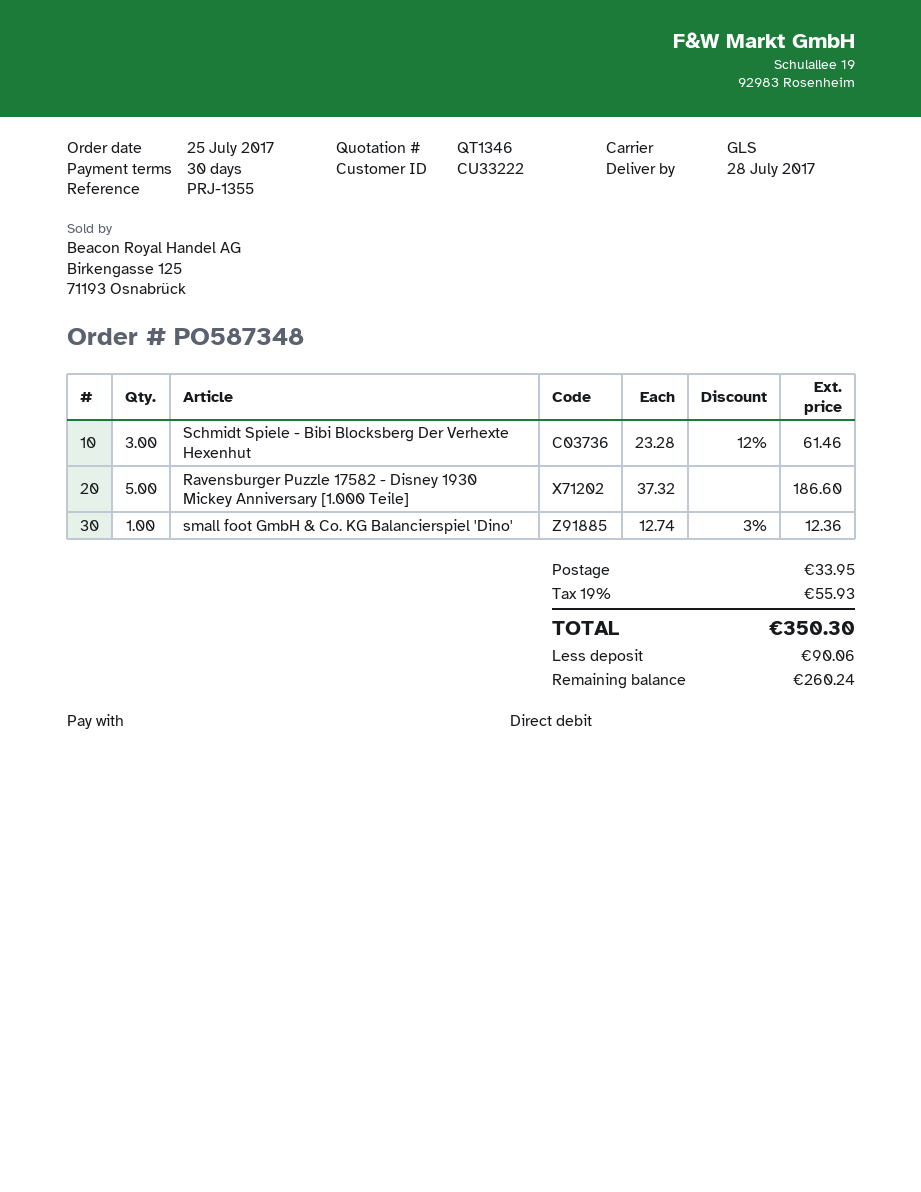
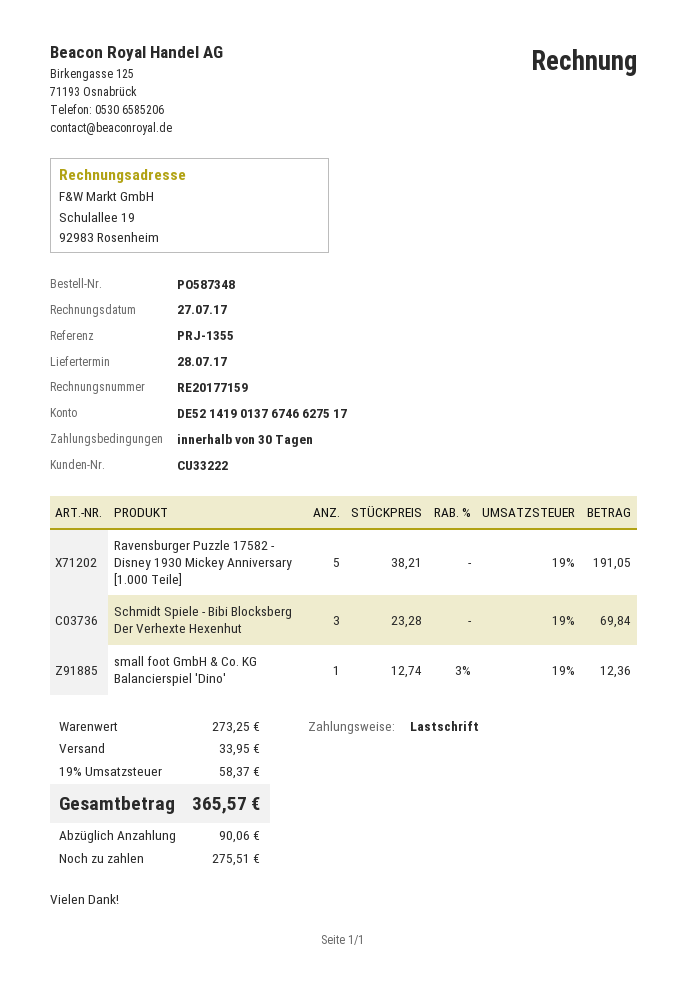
Schmidt Spiele - Bibi Blocksberg Der Verhexte Hexenhut: 3 x 23.28 - 12% = 61.46 -> 3 x 23.28 = 69.84
Ravensburger Puzzle 17582 - Disney 1930 Mickey Anniversary [1.000 Teile]: 5 x 37.32 = 186.60 -> 5 x 38.21 = 191.05
tax: 19% = 55.93 -> 19% = 58.37
total: 350.30 -> 365.57
balance: 260.24 -> 275.51

